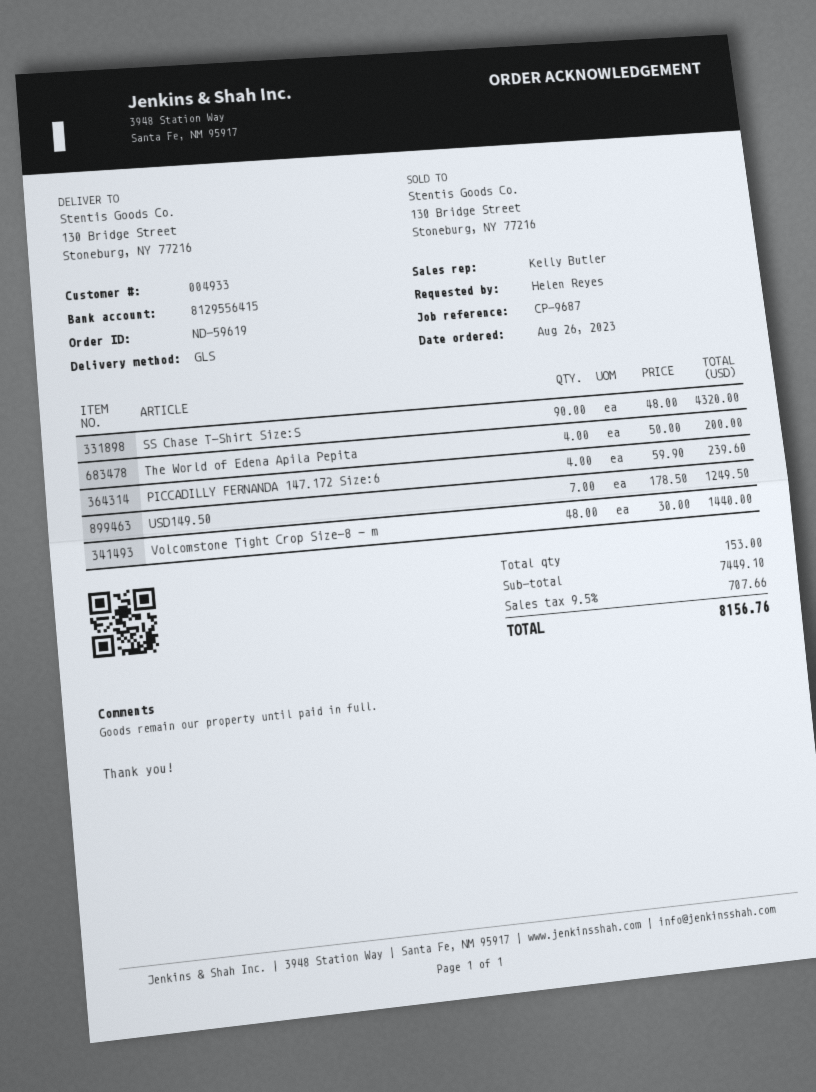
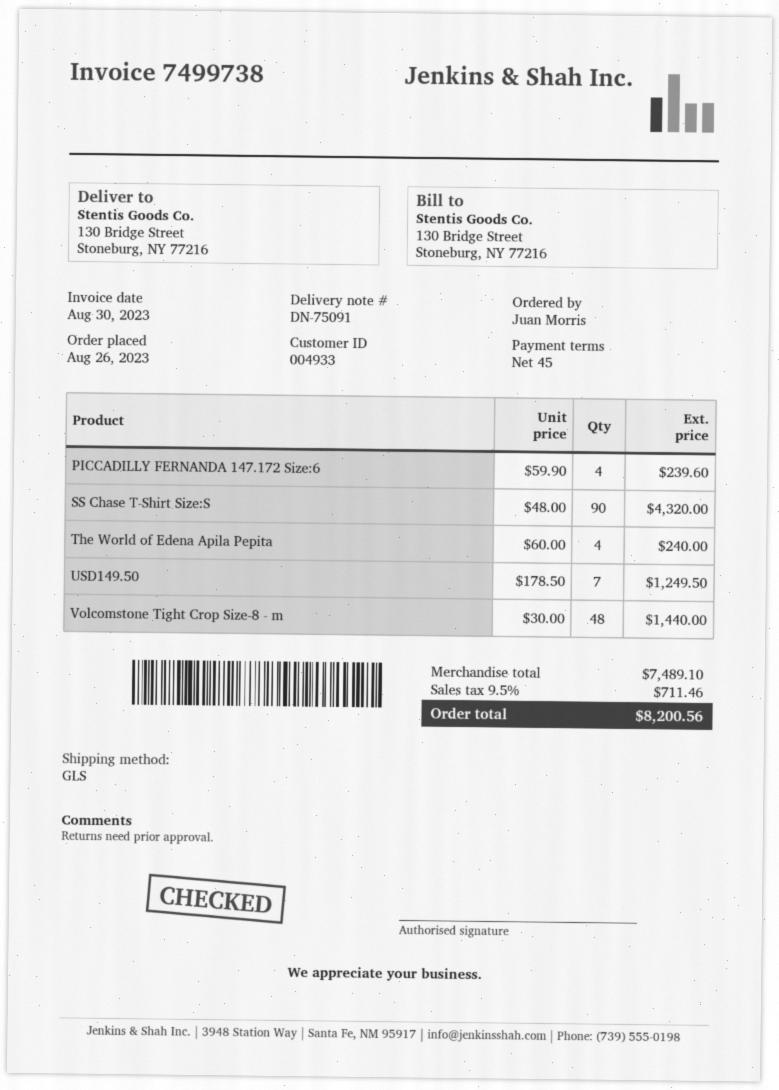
ordered by: Helen Reyes -> Juan Morris
The World of Edena Apila Pepita: 4 x 50.00 = 200.00 -> 4 x 60.00 = 240.00
subtotal: 7449.10 -> 7489.10
tax: 9.5% = 707.66 -> 9.5% = 711.46
total: 8156.76 -> 8200.56

